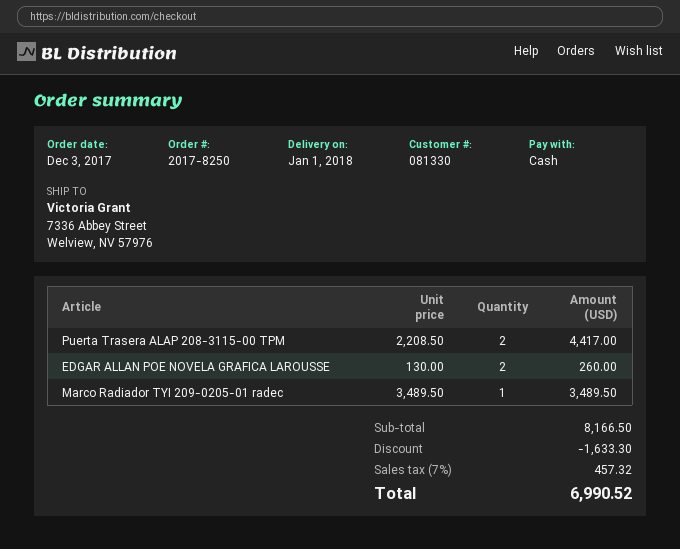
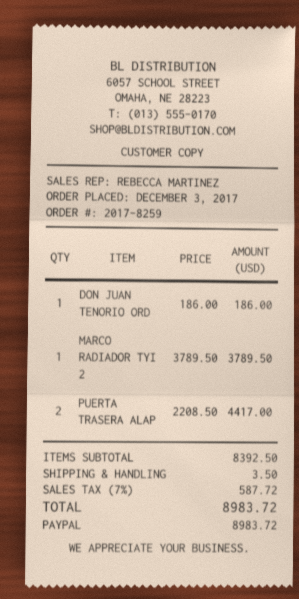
order number: 2017-8250 -> 2017-8259
payment method: cash -> PayPal
EDGAR ALLAN POE NOVELA GRAFICA LAROUSSE: 2 x 130.00 = 260.00 -> none
Marco Radiador TYI 209-0205-01 radec: 1 x 3489.50 = 3489.50 -> 1 x 3789.50 = 3789.50
DON JUAN TENORIO ORD: none -> 1 x 186.00 = 186.00
subtotal: 8166.50 -> 8392.50
discount: 1633.30 -> none
shipping: none -> 3.50
tax: 7% = 457.32 -> 7% = 587.72
total: 6990.52 -> 8983.72

